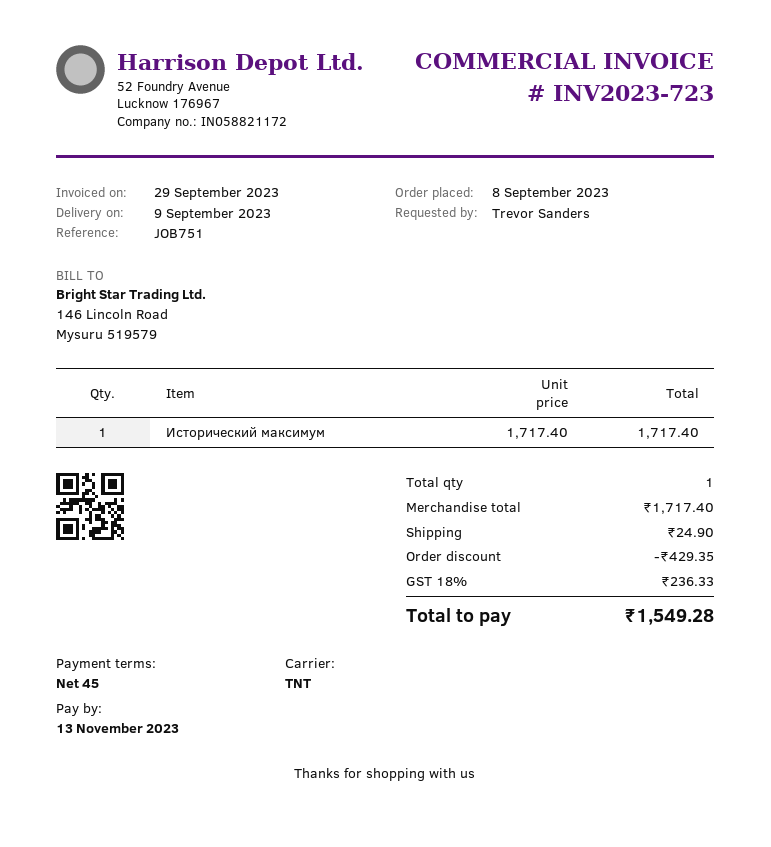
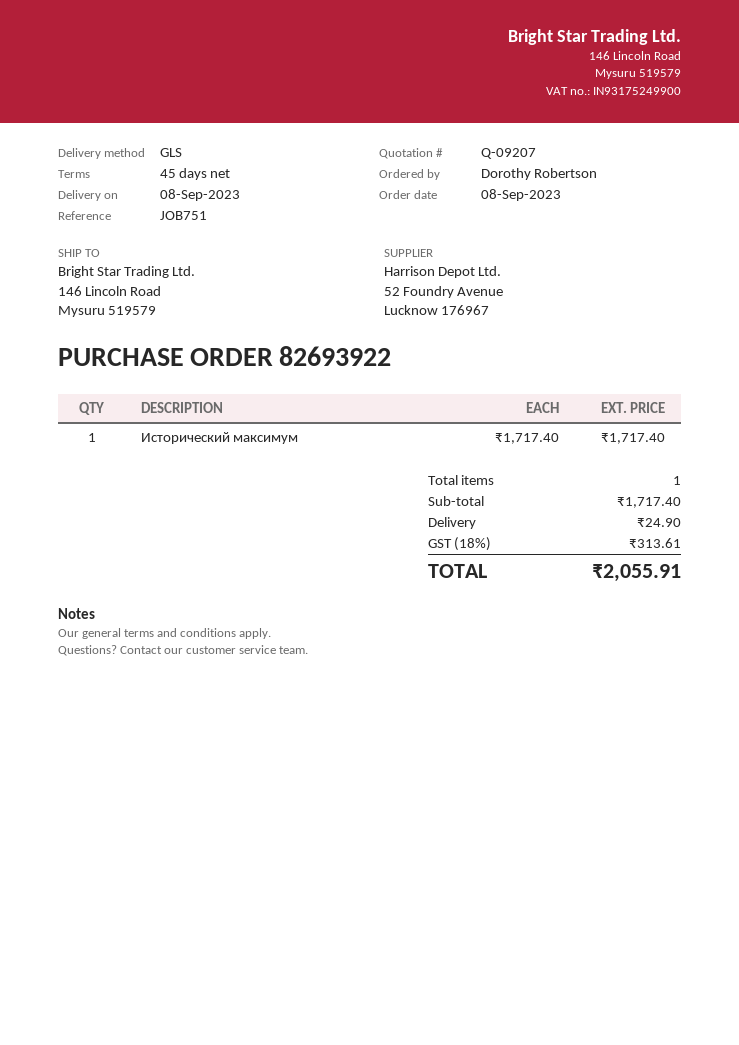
delivery date: 2023-09-09 -> 2023-09-08
ordered by: Trevor Sanders -> Dorothy Robertson
shipping method: TNT -> GLS
discount: 429.35 -> none
tax: 18% = 236.33 -> 18% = 313.61
total: 1549.28 -> 2055.91

